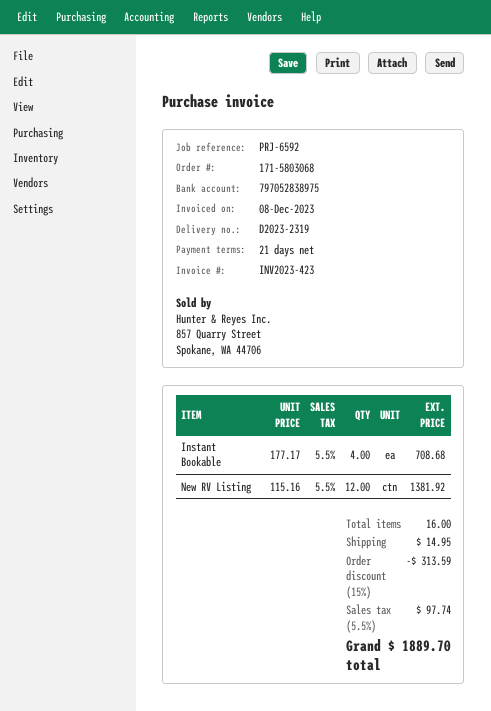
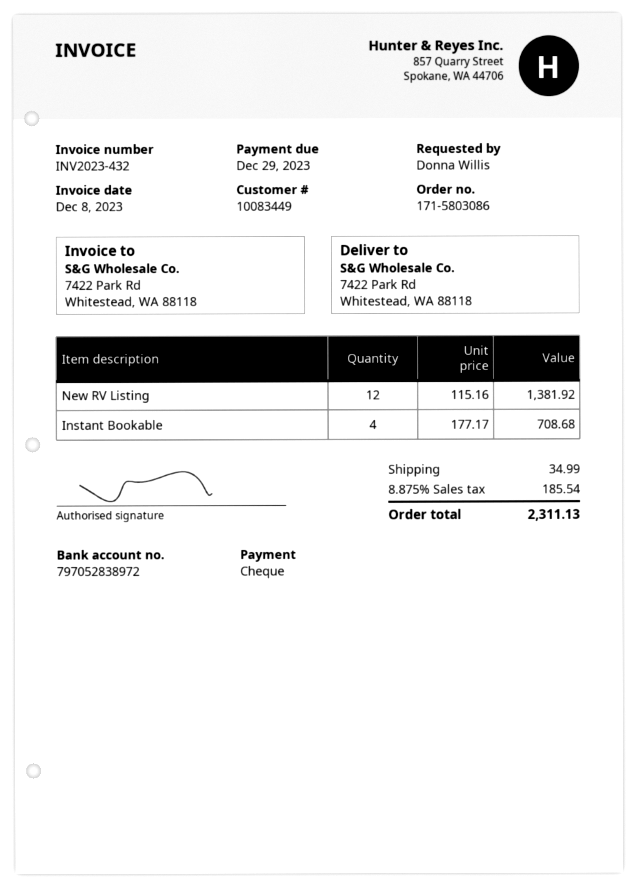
order number: 171-5803068 -> 171-5803086
invoice number: INV2023-423 -> INV2023-432
bank account: 797052838975 -> 797052838972
discount: 15% = 313.59 -> none
shipping: 14.95 -> 34.99
tax: 5.5% = 97.74 -> 8.875% = 185.54
total: 1889.70 -> 2311.13

